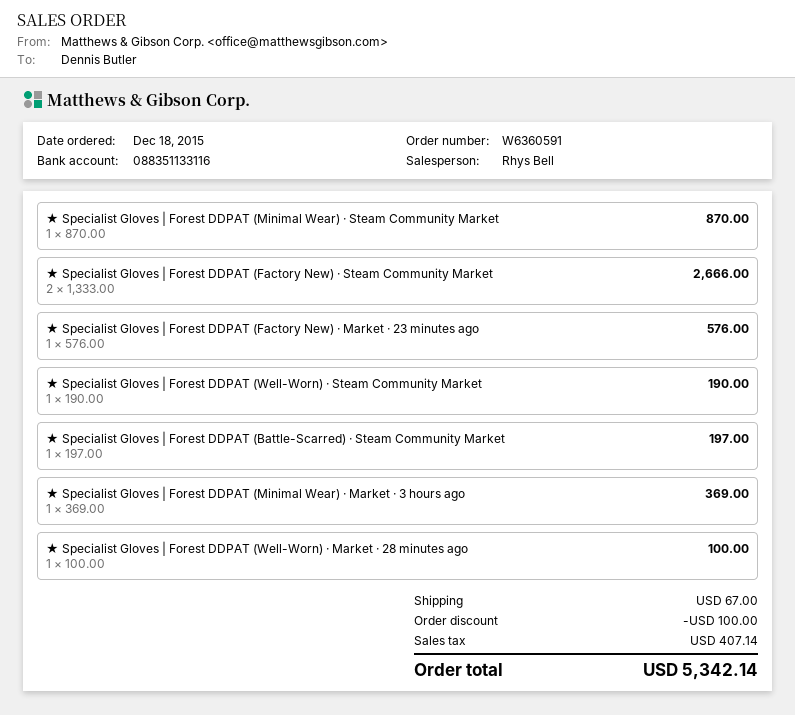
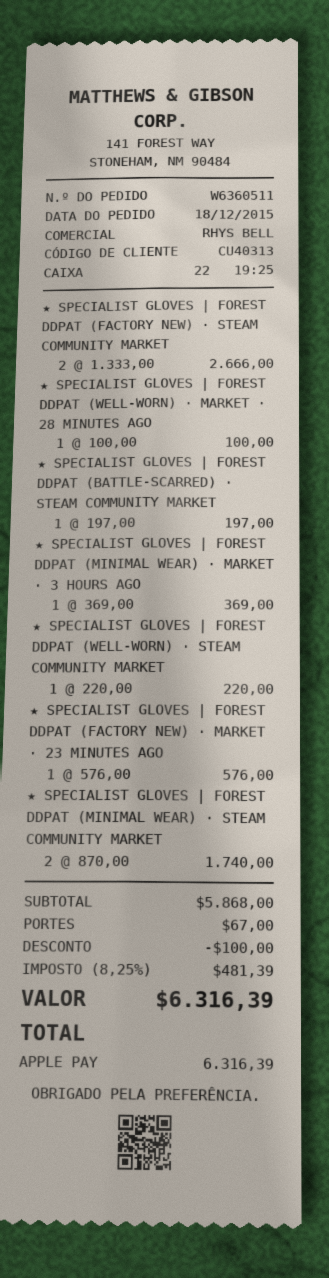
order number: W6360591 -> W6360511
★ Specialist Gloves | Forest DDPAT (Minimal Wear) · Steam Community Market: 1 x 870.00 = 870.00 -> 2 x 870.00 = 1740.00
★ Specialist Gloves | Forest DDPAT (Well-Worn) · Steam Community Market: 1 x 190.00 = 190.00 -> 1 x 220.00 = 220.00
tax: 407.14 -> 481.39
total: 5342.14 -> 6316.39

